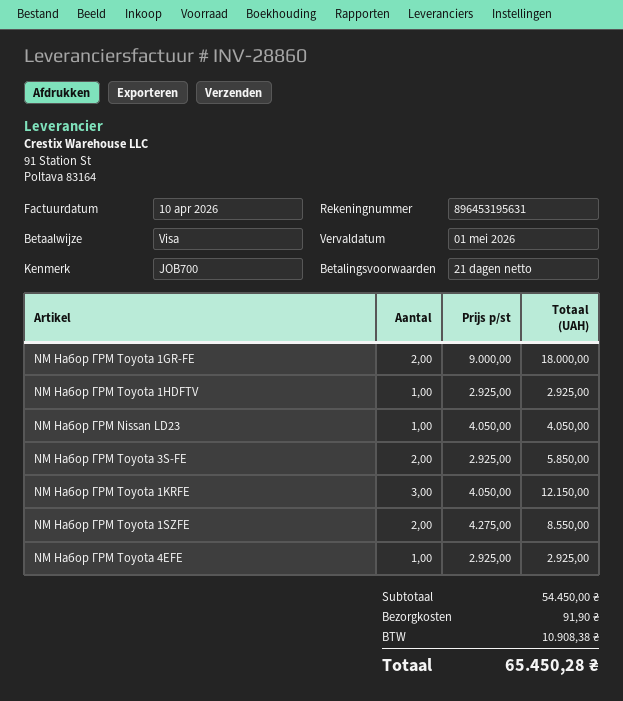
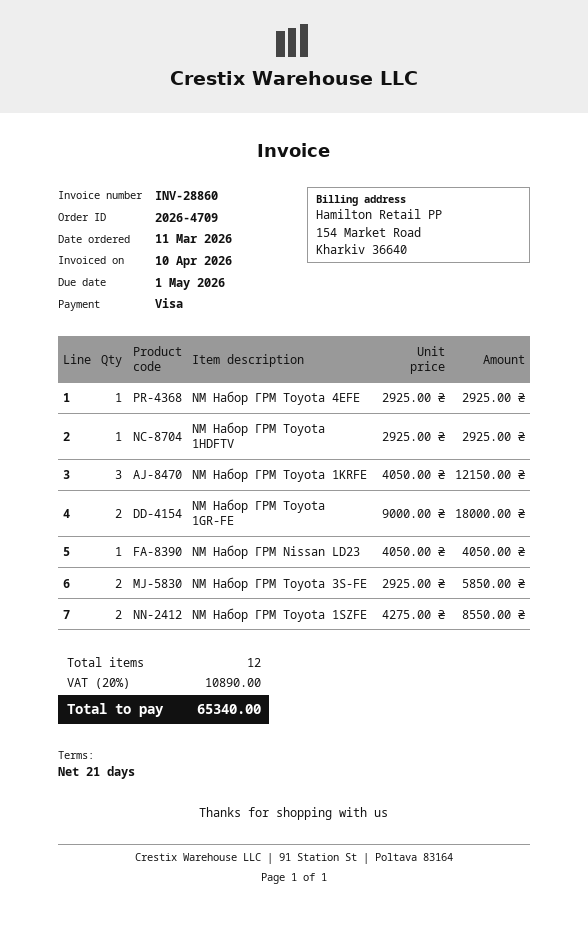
shipping: 91.90 -> none
tax: 10908.38 -> 10890.00
total: 65450.28 -> 65340.00

